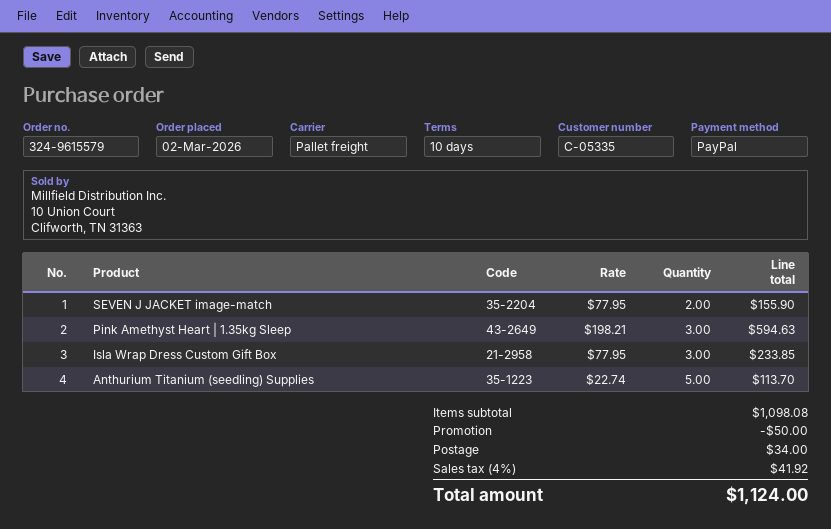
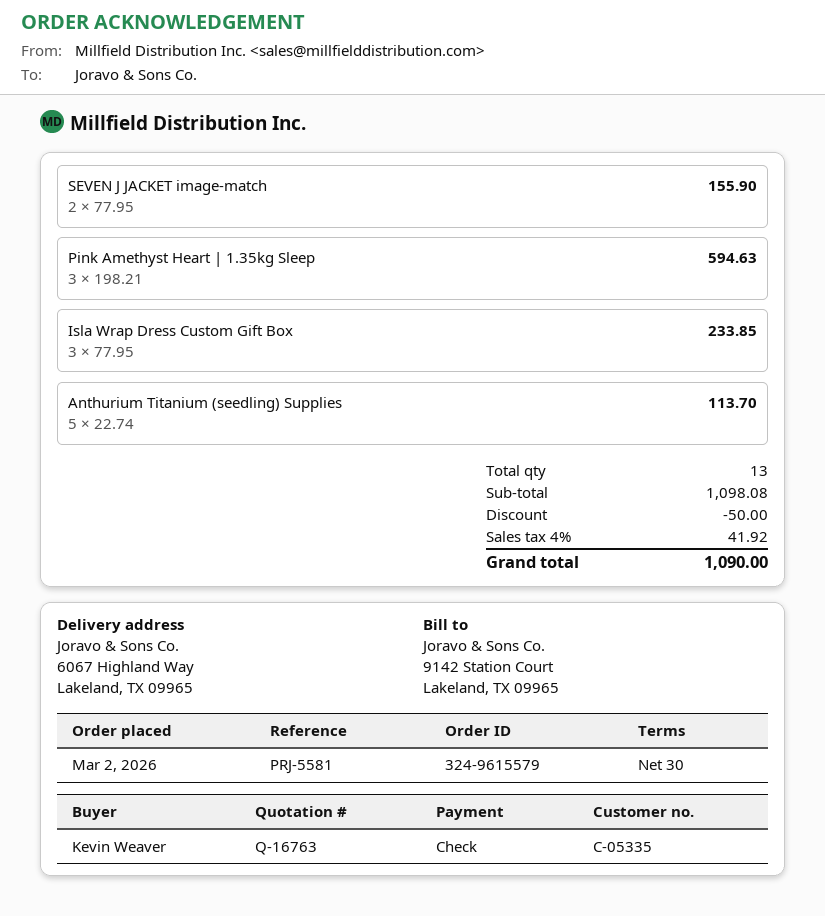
payment terms: 10 days -> 30 days
payment method: PayPal -> cheque
shipping: 34.00 -> none
total: 1124.00 -> 1090.00

